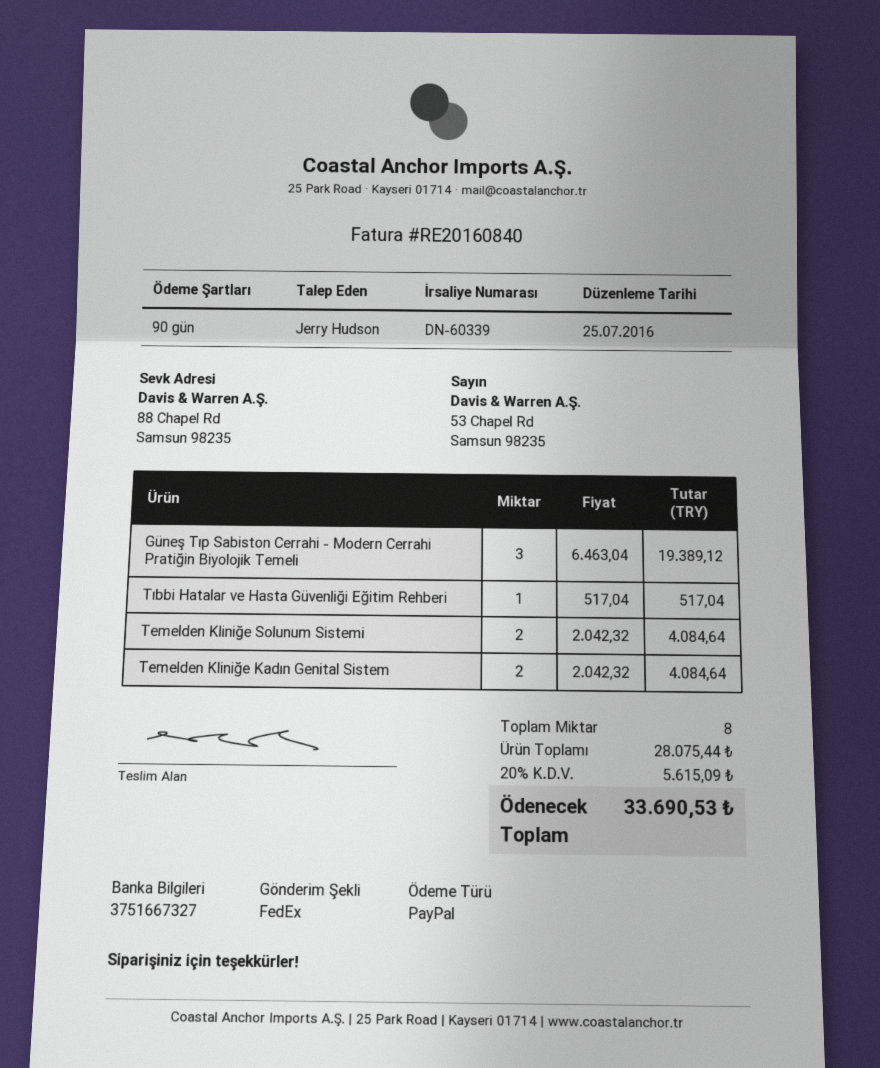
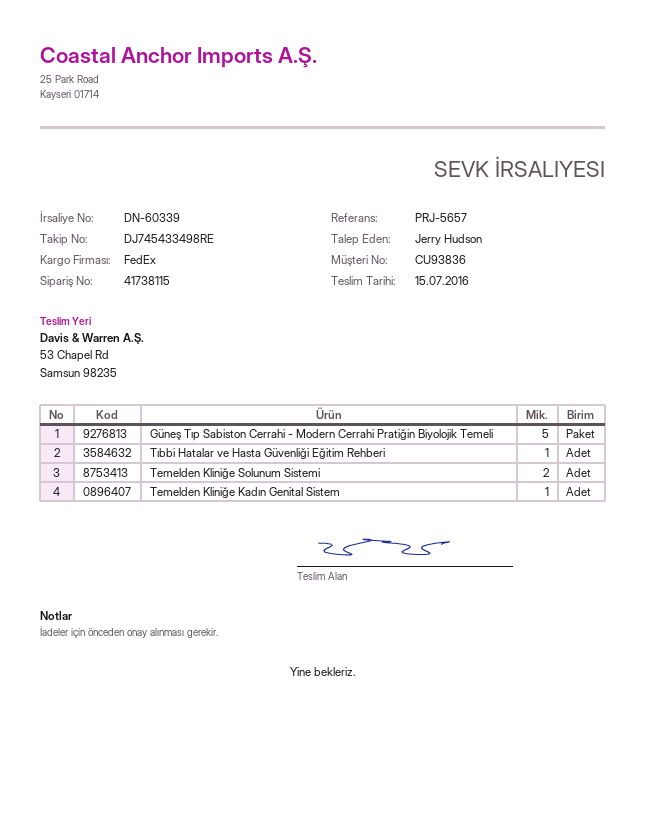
ship to: 88 Chapel Rd, Samsun 98235 -> 53 Chapel Rd, Samsun 98235
Güneş Tıp Sabiston Cerrahi - Modern Cerrahi Pratiğin Biyolojik Temeli: 3 -> 5
Temelden Kliniğe Kadın Genital Sistem: 2 -> 1

